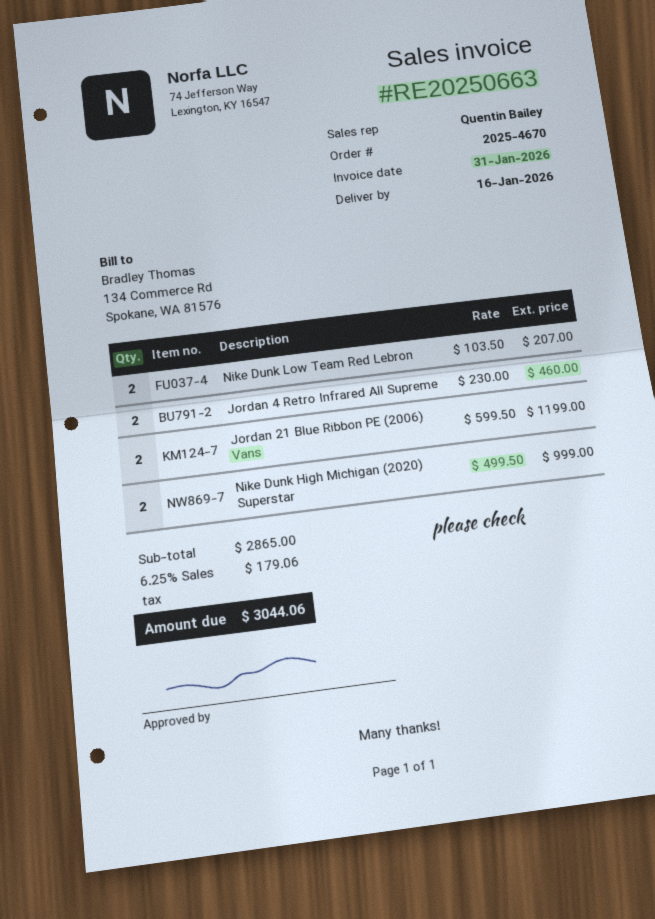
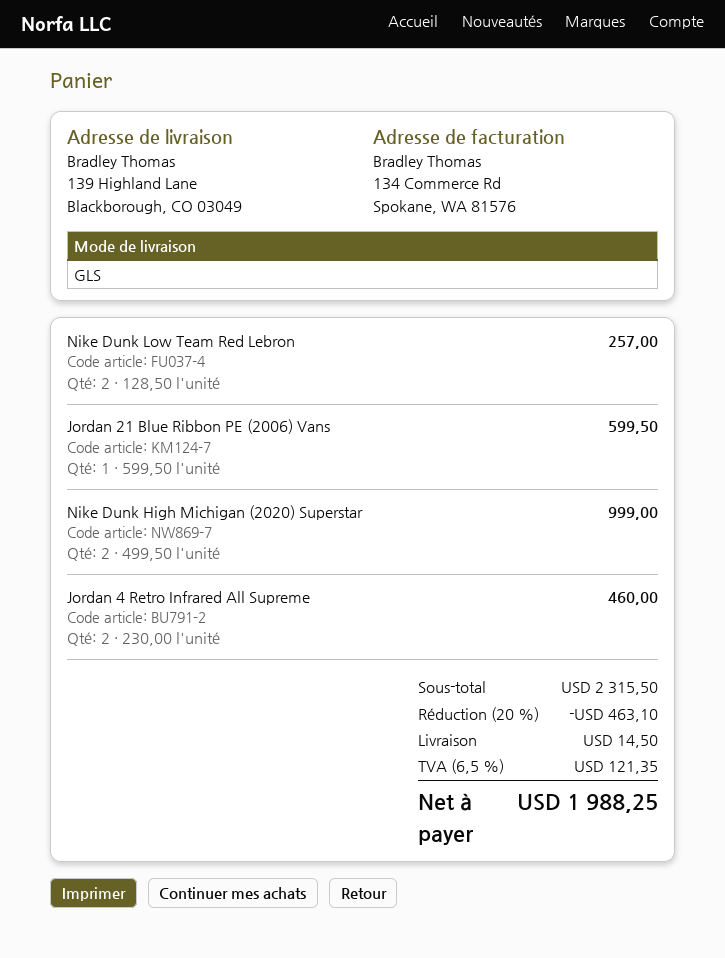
Nike Dunk Low Team Red Lebron: 2 x 103.50 = 207.00 -> 2 x 128.50 = 257.00
Jordan 21 Blue Ribbon PE (2006) Vans: 2 x 599.50 = 1199.00 -> 1 x 599.50 = 599.50
subtotal: 2865.00 -> 2315.50
discount: none -> 20% = 463.10
shipping: none -> 14.50
tax: 6.25% = 179.06 -> 6.5% = 121.35
total: 3044.06 -> 1988.25

